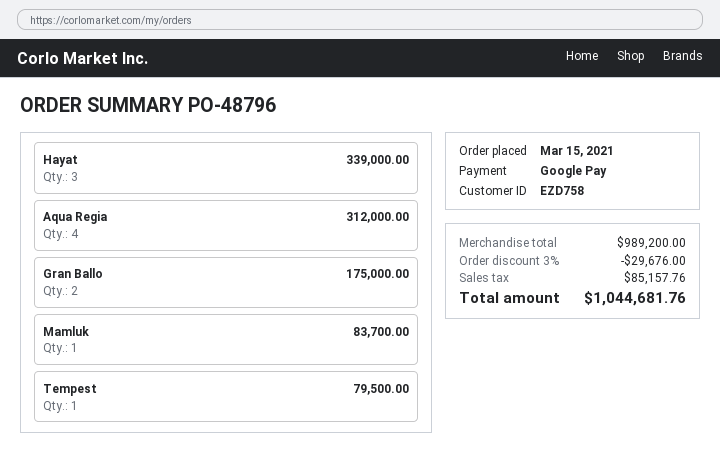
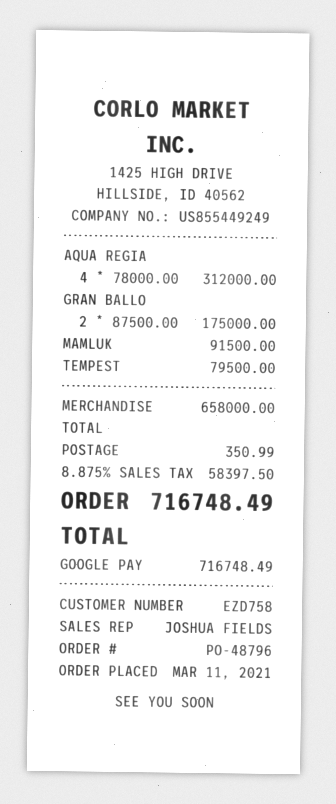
order date: 2021-03-15 -> 2021-03-11
Hayat: 3 for 339000.00 -> none
Mamluk: 1 for 83700.00 -> 1 for 91500.00
subtotal: 989200.00 -> 658000.00
discount: 3% = 29676.00 -> none
shipping: none -> 350.99
tax: 85157.76 -> 58397.50
total: 1044681.76 -> 716748.49

